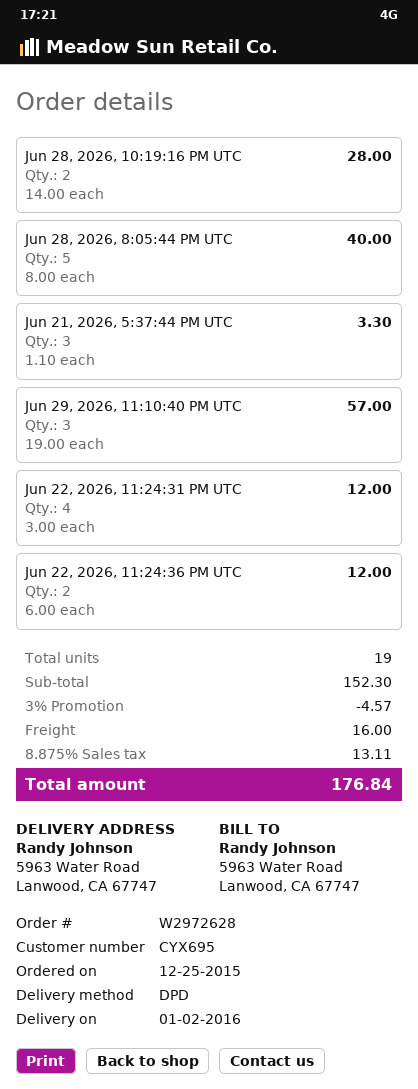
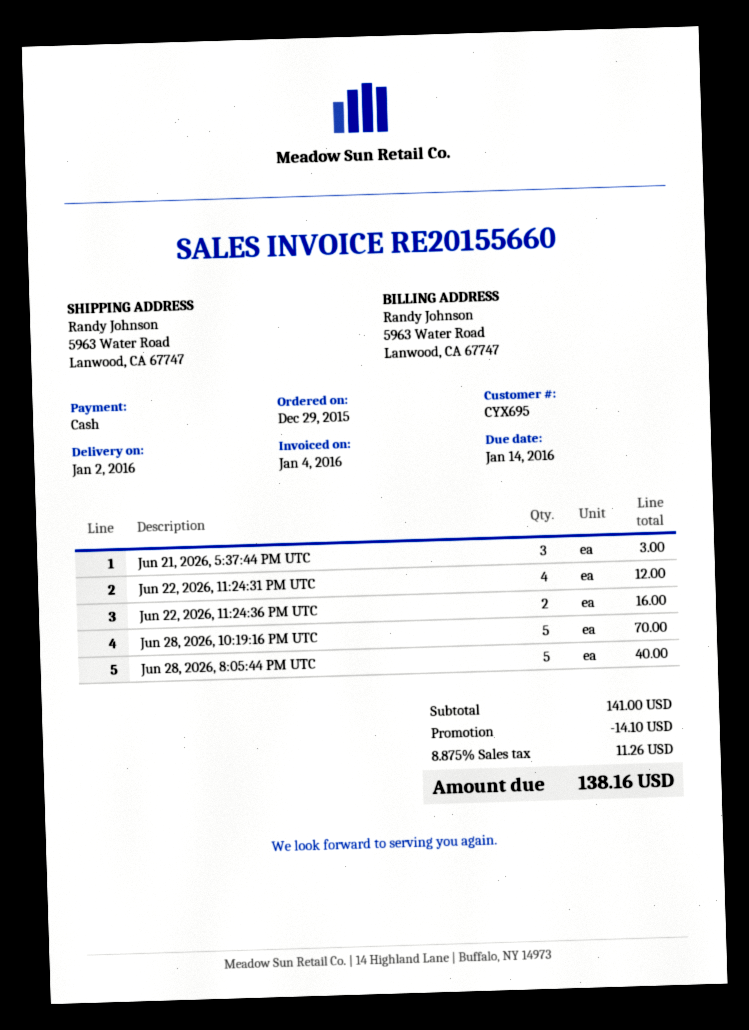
order date: 2015-12-25 -> 2015-12-29
Jun 28, 2026, 10:19:16 PM UTC: 2 for 28.00 -> 5 for 70.00
Jun 21, 2026, 5:37:44 PM UTC: 3 for 3.30 -> 3 for 3.00
Jun 29, 2026, 11:10:40 PM UTC: 3 for 57.00 -> none
Jun 22, 2026, 11:24:36 PM UTC: 2 for 12.00 -> 2 for 16.00
subtotal: 152.30 -> 141.00
discount: 4.57 -> 14.10
shipping: 16.00 -> none
tax: 8.875% = 13.11 -> 8.875% = 11.26
total: 176.84 -> 138.16

